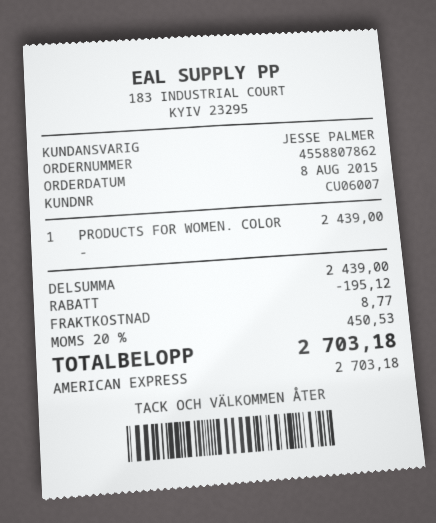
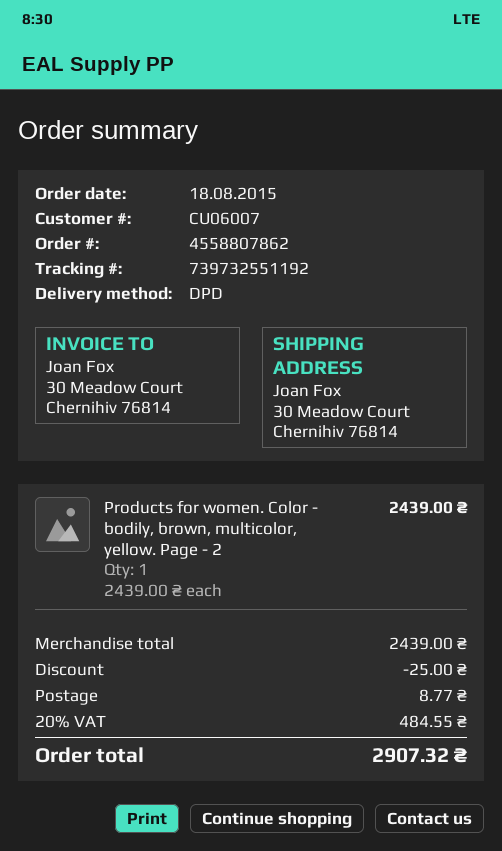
order date: 2015-08-08 -> 2015-08-18
discount: 195.12 -> 25.00
tax: 20% = 450.53 -> 20% = 484.55
total: 2703.18 -> 2907.32

